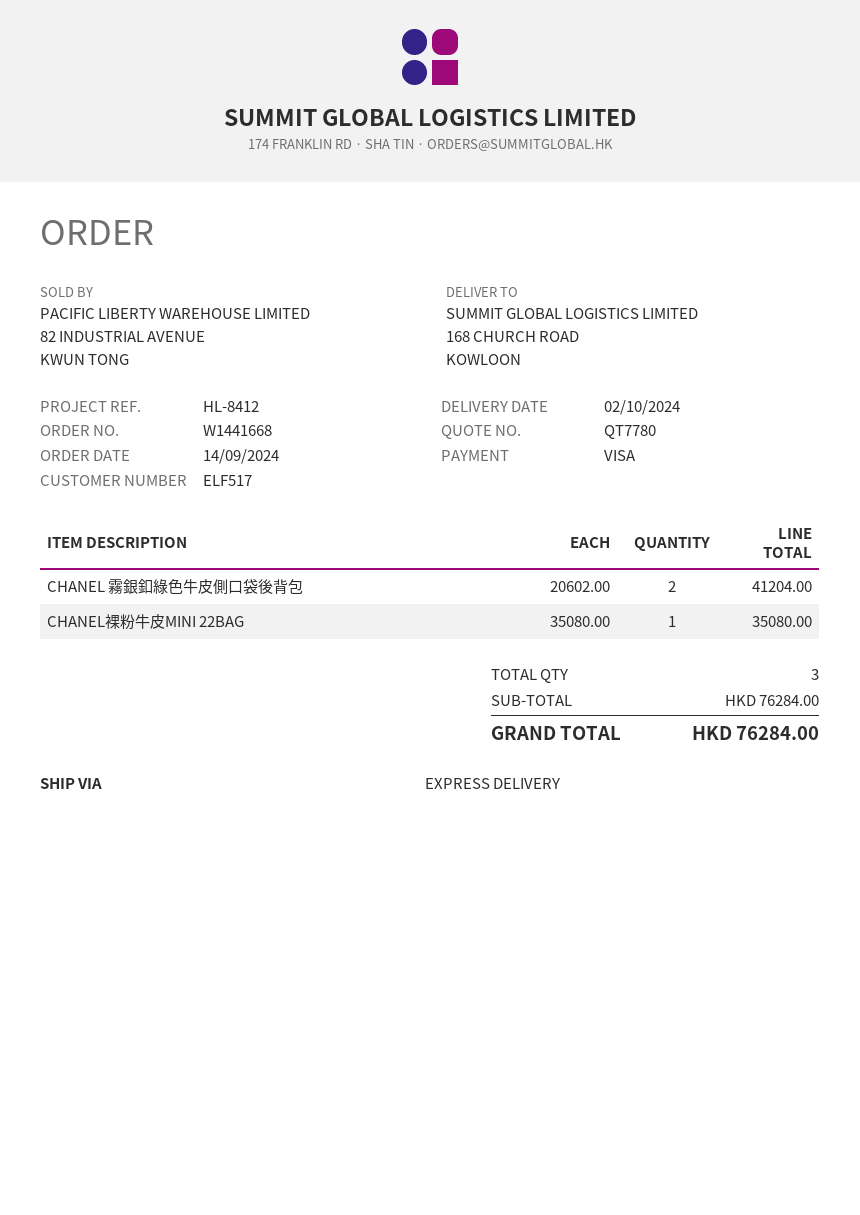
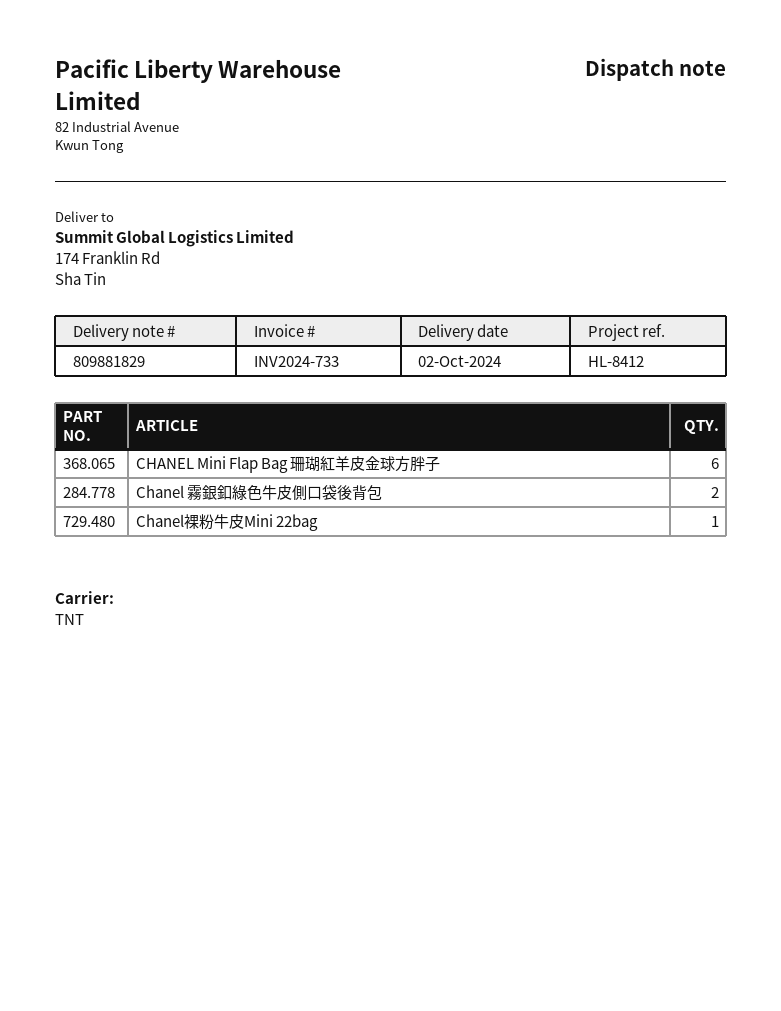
shipping method: express -> TNT
ship to: 168 CHURCH ROAD, KOWLOON -> 174 Franklin Rd, Sha Tin
CHANEL Mini Flap Bag 珊瑚紅羊皮金球方胖子: none -> 6

